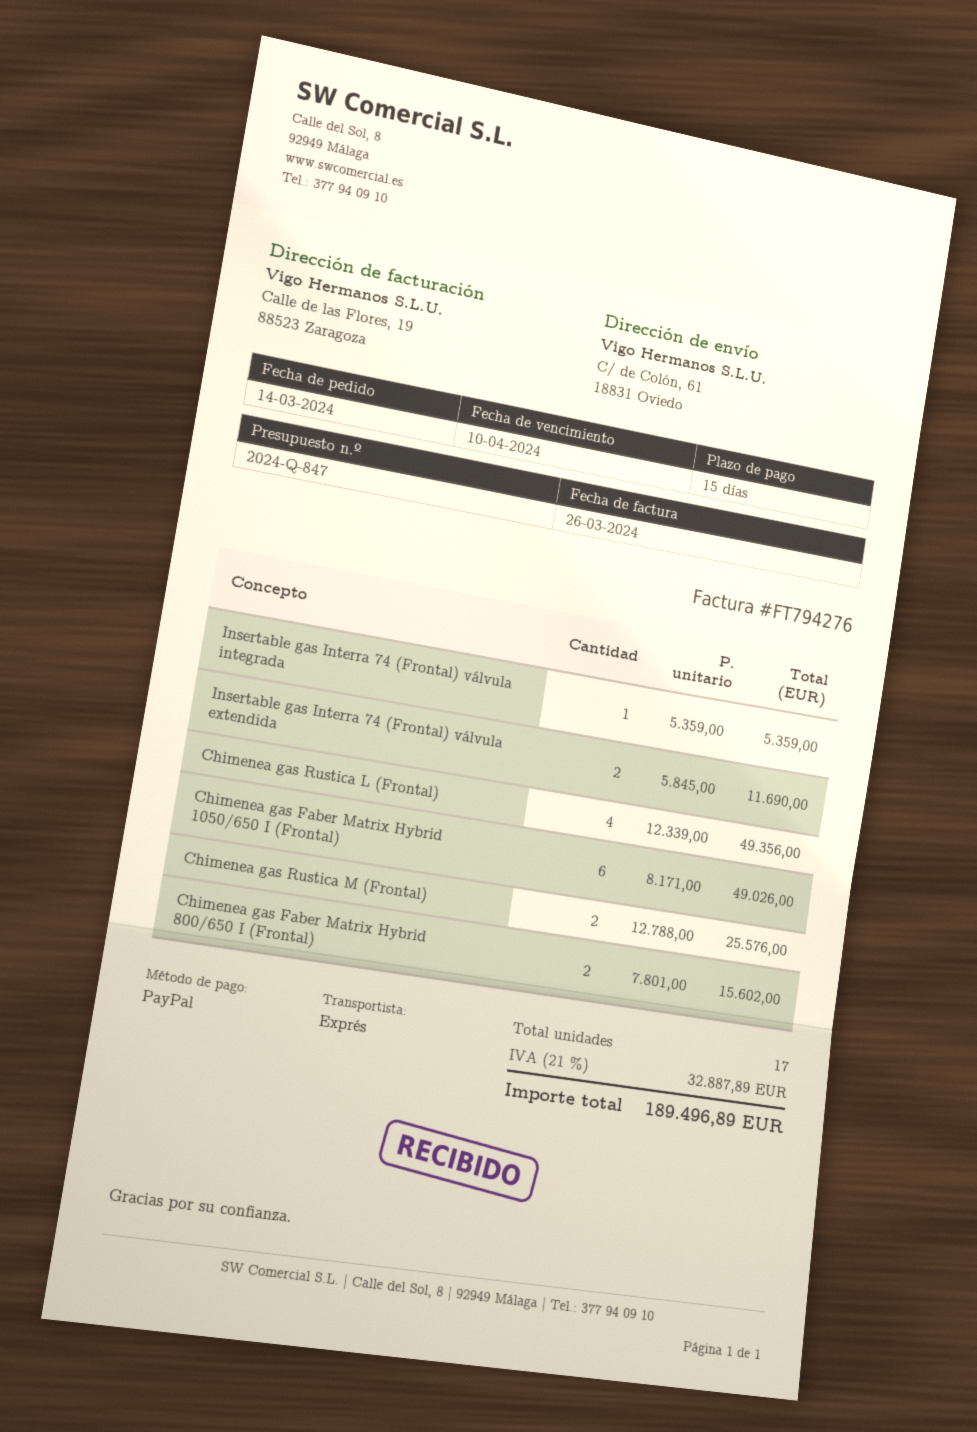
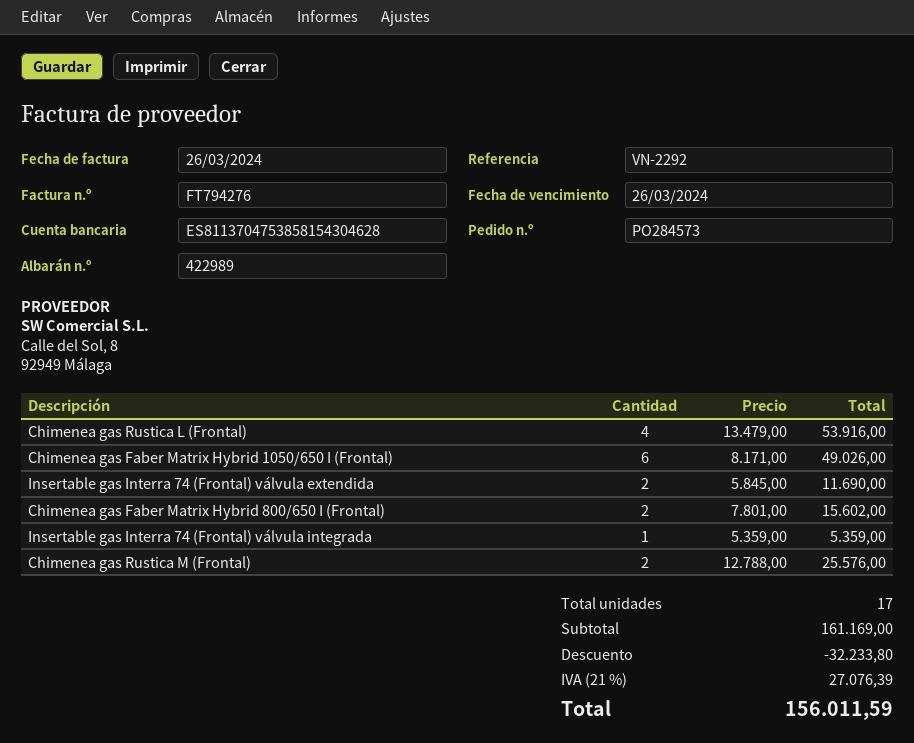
due date: 2024-04-10 -> 2024-03-26
Chimenea gas Rustica L (Frontal): 4 x 12339.00 = 49356.00 -> 4 x 13479.00 = 53916.00
discount: none -> 32233.80
tax: 21% = 32887.89 -> 21% = 27076.39
total: 189496.89 -> 156011.59

